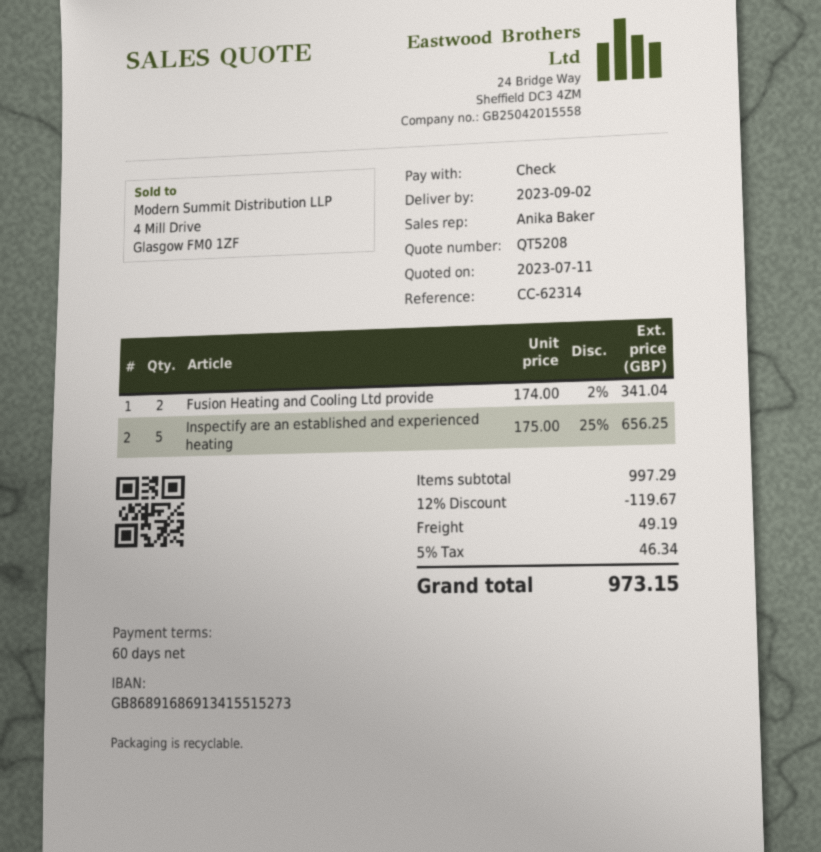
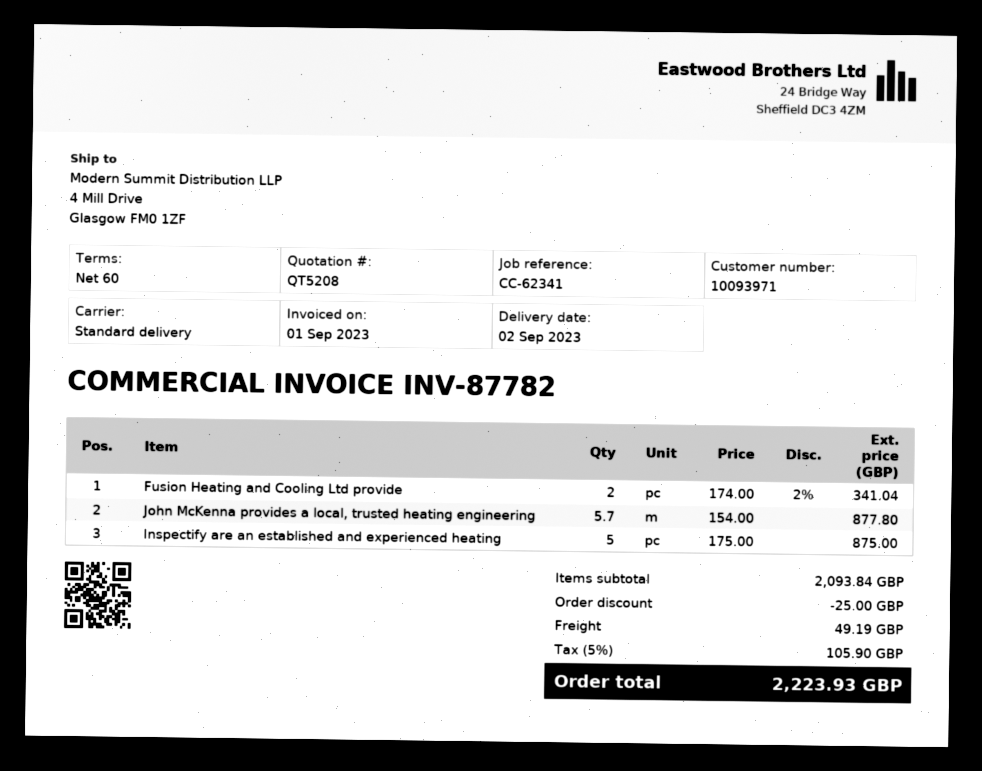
reference: CC-62314 -> CC-62341
Inspectify are an established and experienced heating: 5 x 175.00 - 25% = 656.25 -> 5 x 175.00 = 875.00
John McKenna provides a local, trusted heating engineering: none -> 5.7 x 154.00 = 877.80
subtotal: 997.29 -> 2093.84
discount: 119.67 -> 25.00
tax: 5% = 46.34 -> 5% = 105.90
total: 973.15 -> 2223.93

